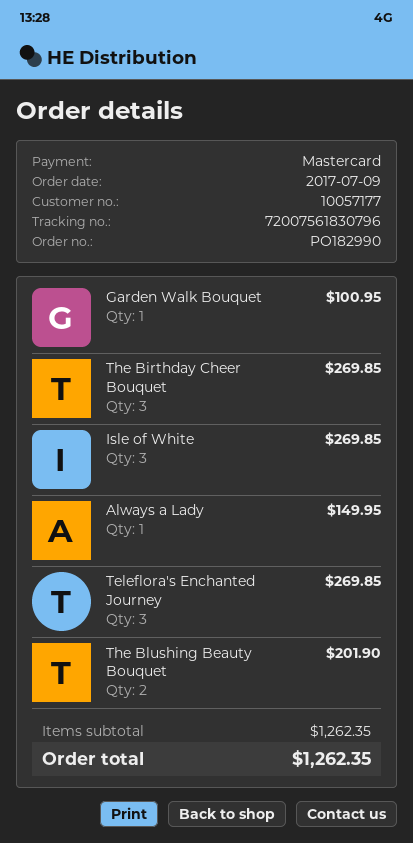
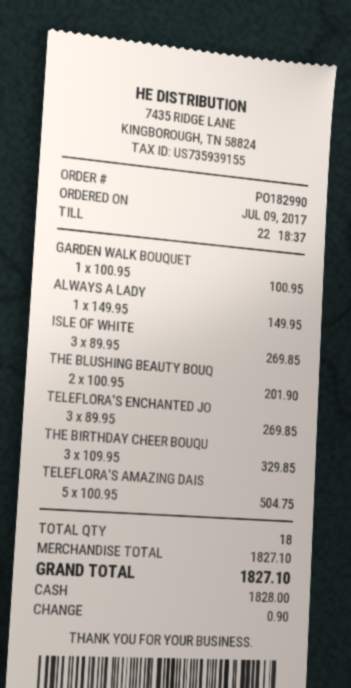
payment method: Mastercard -> cash
The Birthday Cheer Bouquet: 3 for 269.85 -> 3 for 329.85
TELEFLORA'S AMAZING DAIS: none -> 5 for 504.75
subtotal: 1262.35 -> 1827.10
total: 1262.35 -> 1827.10

